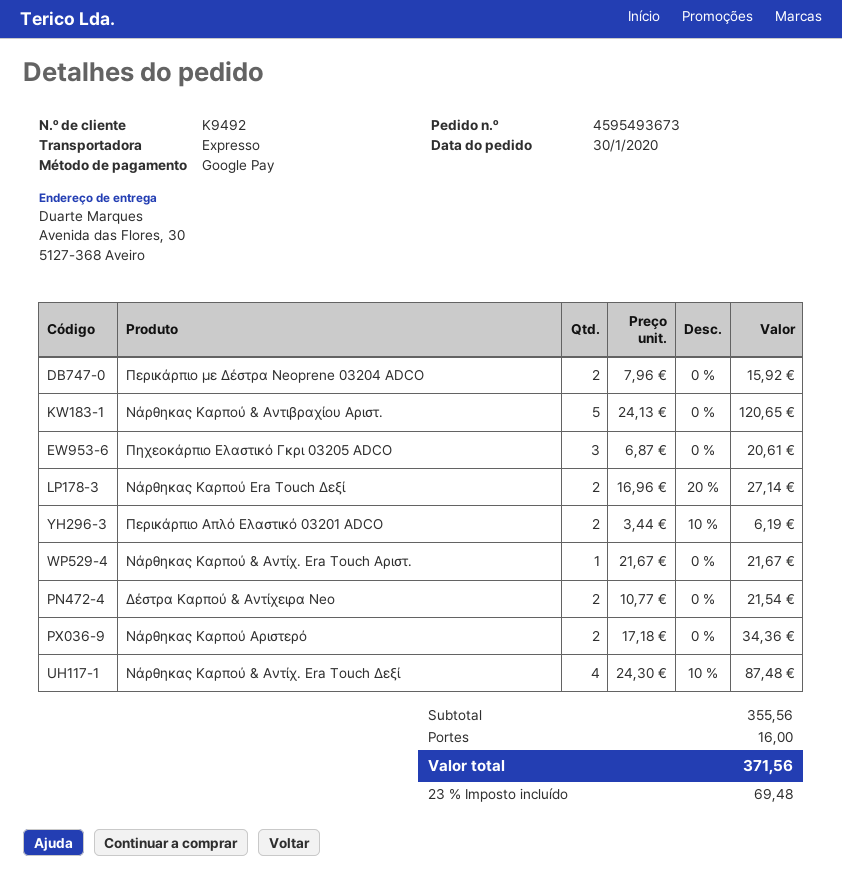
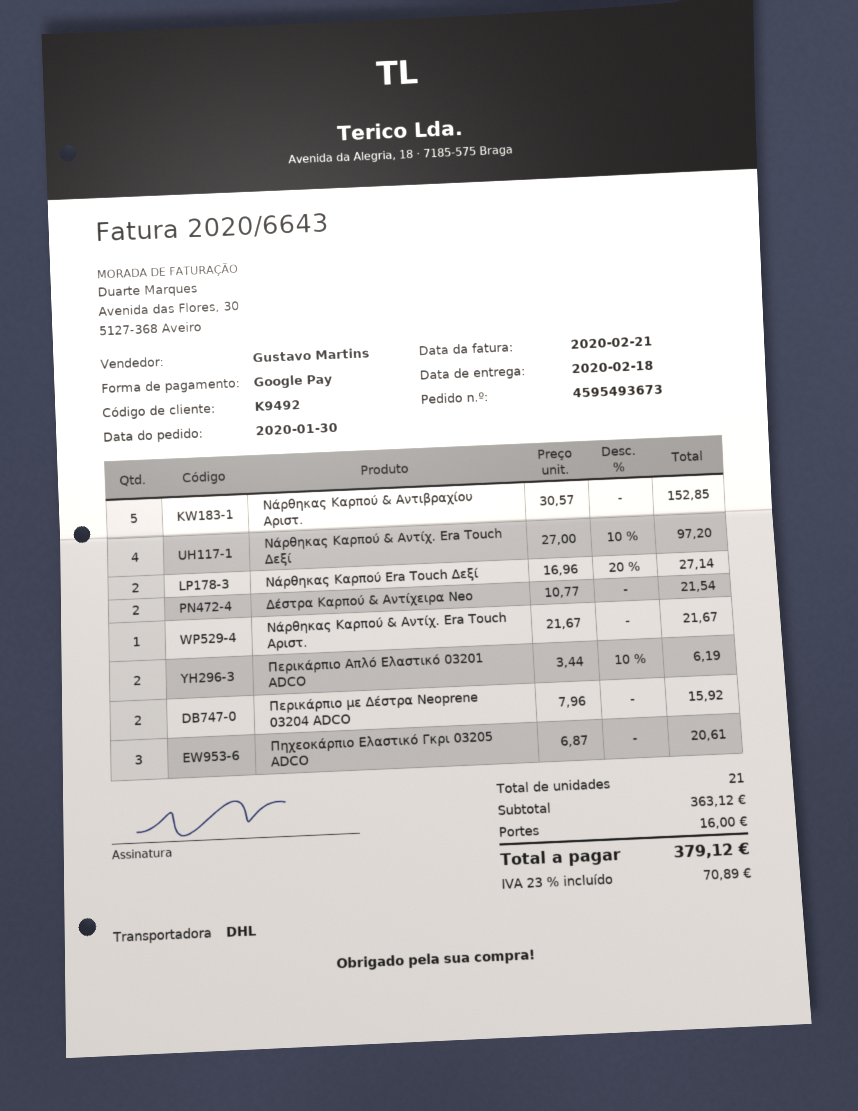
shipping method: express -> DHL
Νάρθηκας Καρπού & Αντιβραχίου Αριστ.: 5 x 24.13 = 120.65 -> 5 x 30.57 = 152.85
Νάρθηκας Καρπού Αριστερό: 2 x 17.18 = 34.36 -> none
Νάρθηκας Καρπού & Αντίχ. Era Touch Δεξί: 4 x 24.30 - 10% = 87.48 -> 4 x 27.00 - 10% = 97.20
subtotal: 355.56 -> 363.12
tax: 23% = 69.48 -> 23% = 70.89
total: 371.56 -> 379.12

